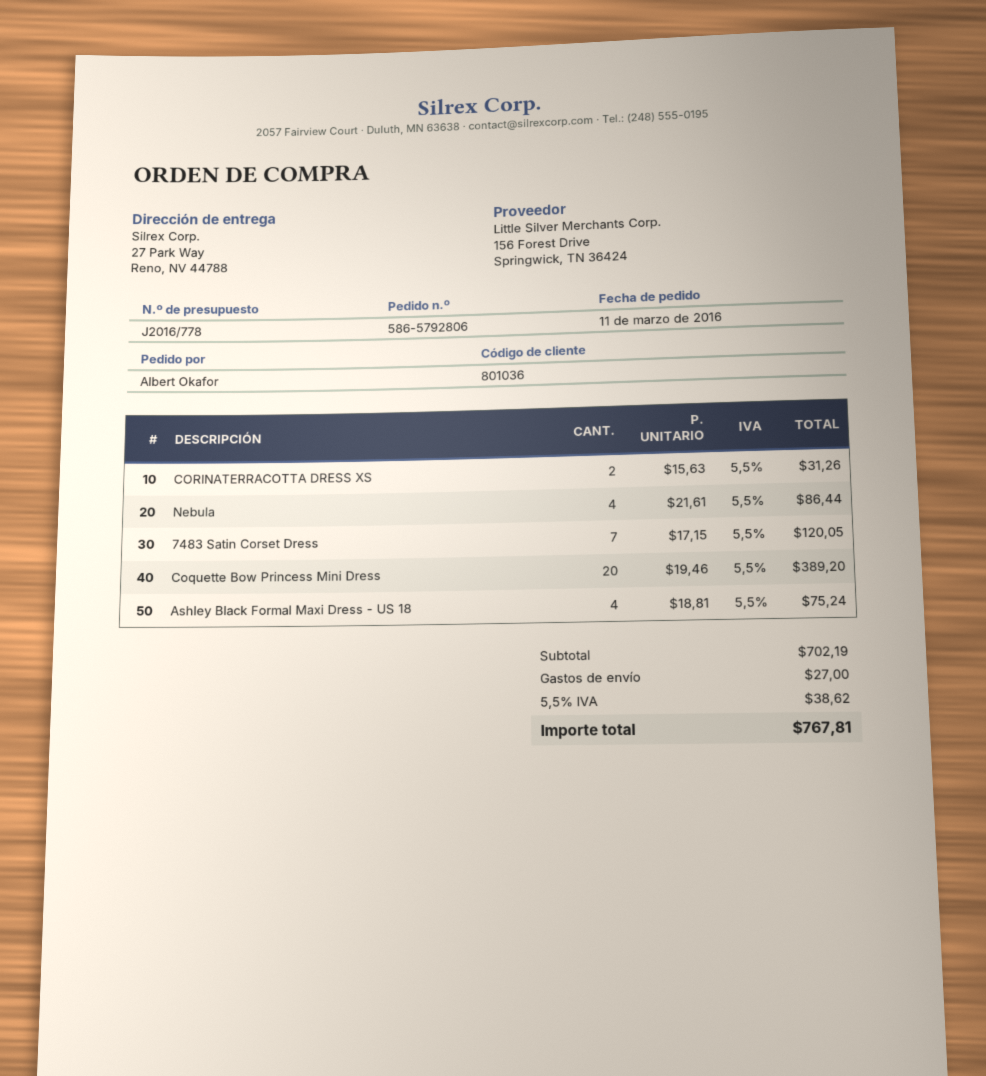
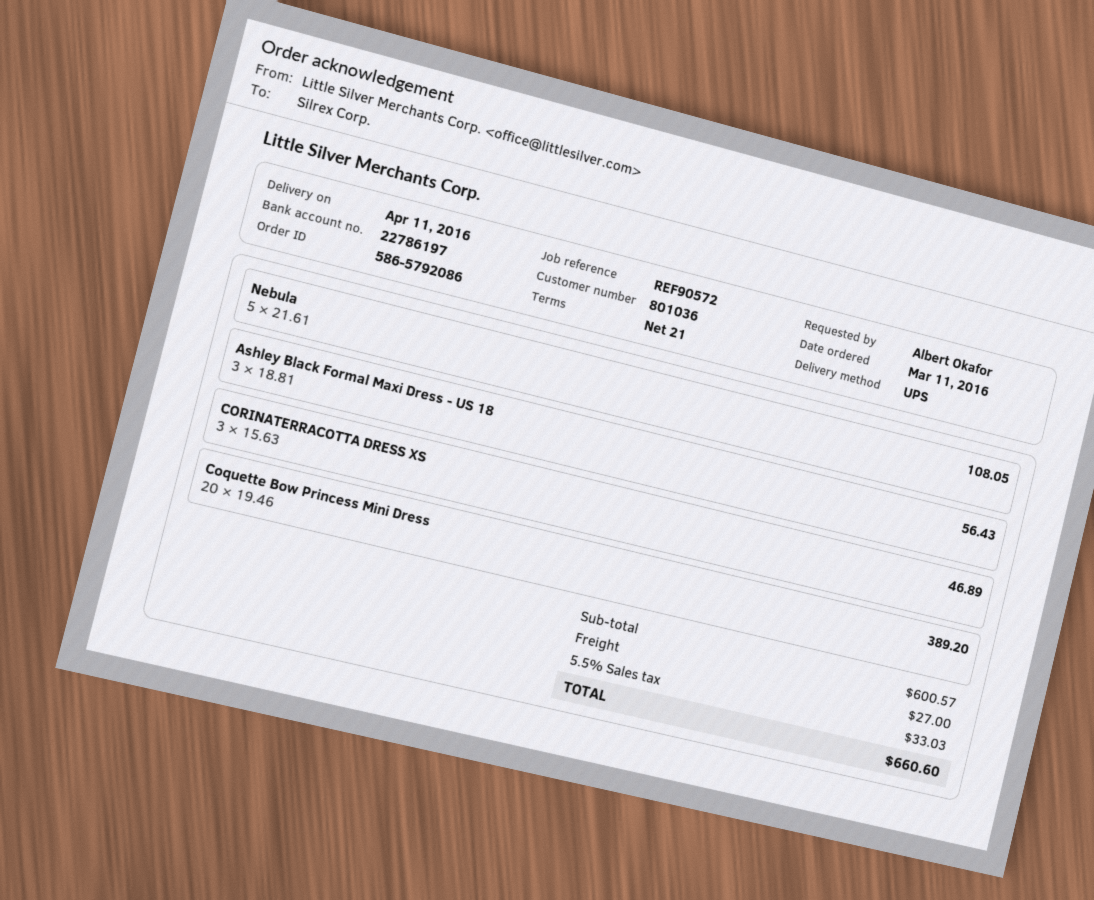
order number: 586-5792806 -> 586-5792086
CORINATERRACOTTA DRESS XS: 2 x 15.63 = 31.26 -> 3 x 15.63 = 46.89
Nebula: 4 x 21.61 = 86.44 -> 5 x 21.61 = 108.05
7483 Satin Corset Dress: 7 x 17.15 = 120.05 -> none
Ashley Black Formal Maxi Dress - US 18: 4 x 18.81 = 75.24 -> 3 x 18.81 = 56.43
subtotal: 702.19 -> 600.57
tax: 5.5% = 38.62 -> 5.5% = 33.03
total: 767.81 -> 660.60

